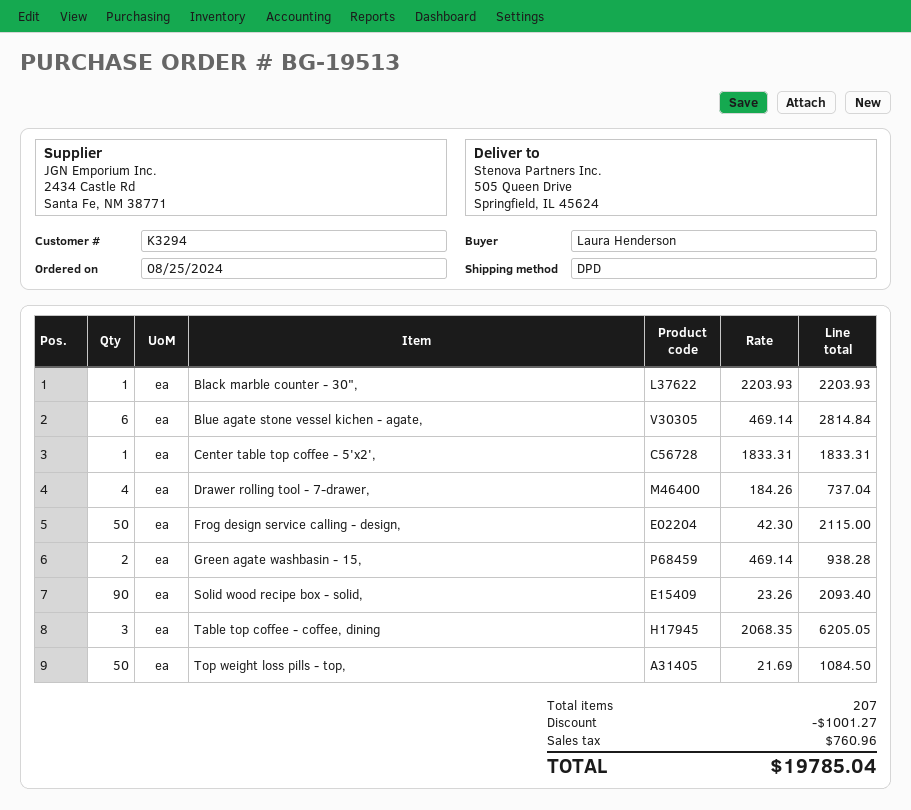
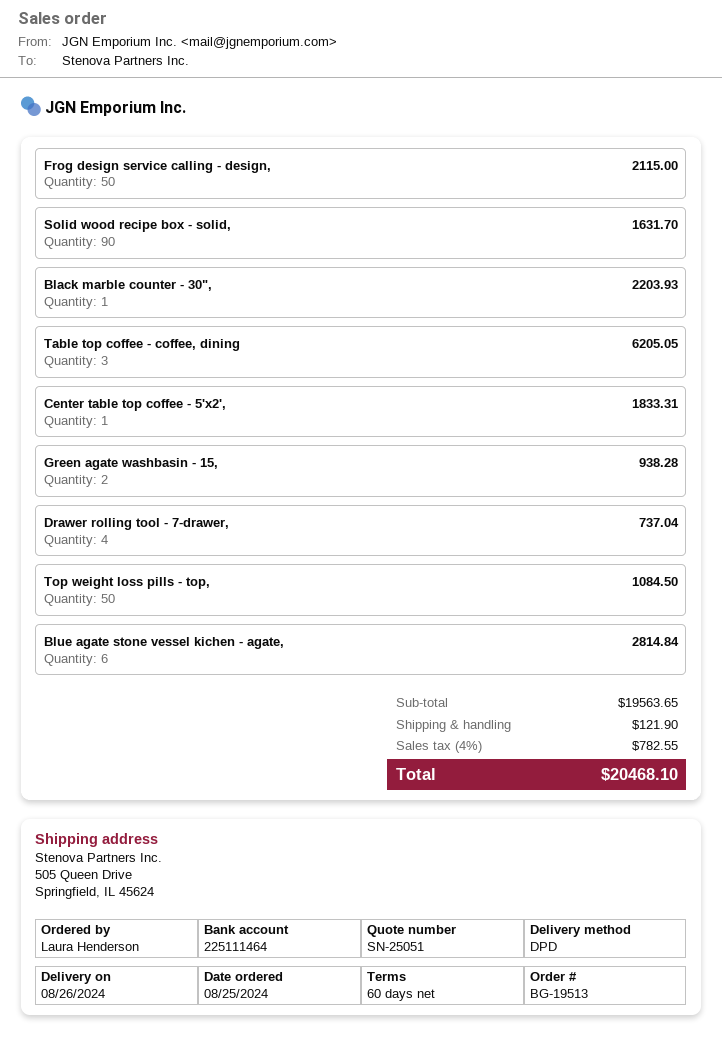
Solid wood recipe box - solid,: 90 for 2093.40 -> 90 for 1631.70
discount: 1001.27 -> none
shipping: none -> 121.90
tax: 760.96 -> 782.55
total: 19785.04 -> 20468.10

